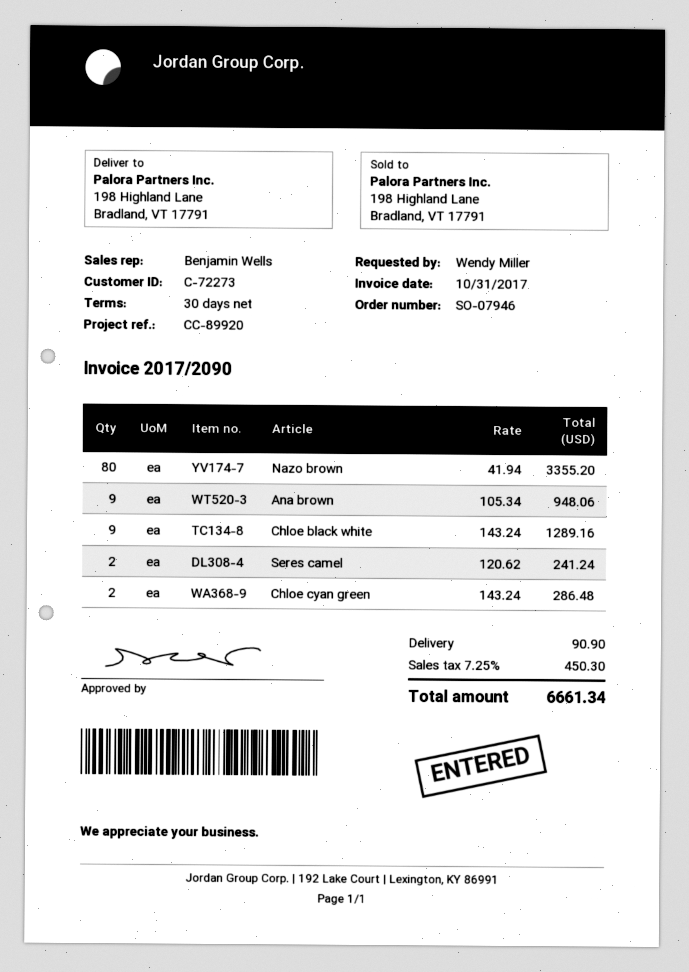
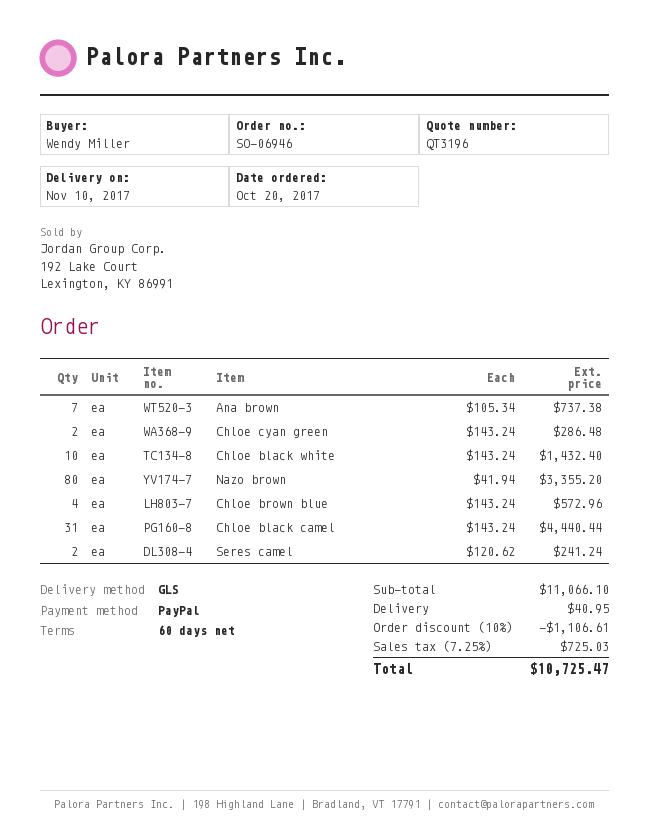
order number: SO-07946 -> SO-06946
payment terms: 30 days -> 60 days
Ana brown: 9 x 105.34 = 948.06 -> 7 x 105.34 = 737.38
Chloe black white: 9 x 143.24 = 1289.16 -> 10 x 143.24 = 1432.40
Chloe brown blue: none -> 4 x 143.24 = 572.96
Chloe black camel: none -> 31 x 143.24 = 4440.44
discount: none -> 10% = 1106.61
shipping: 90.90 -> 40.95
tax: 7.25% = 450.30 -> 7.25% = 725.03
total: 6661.34 -> 10725.47

